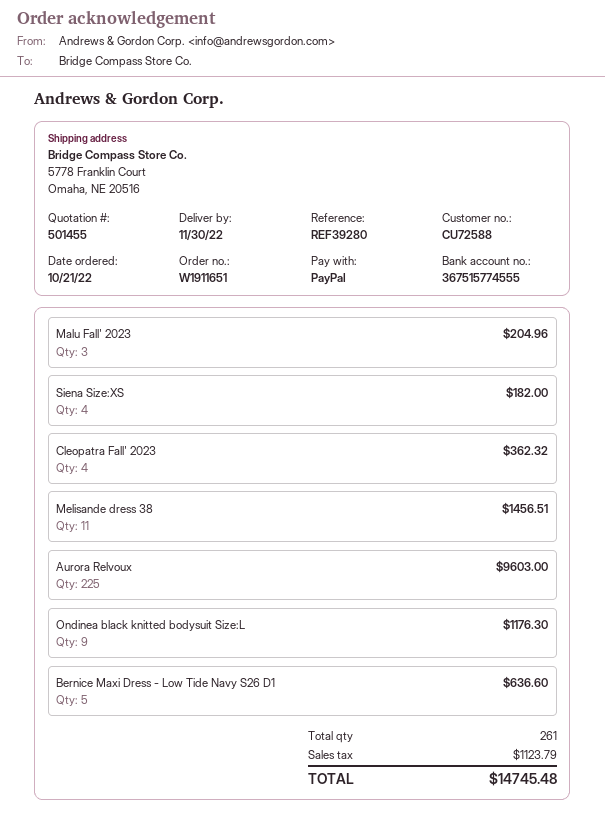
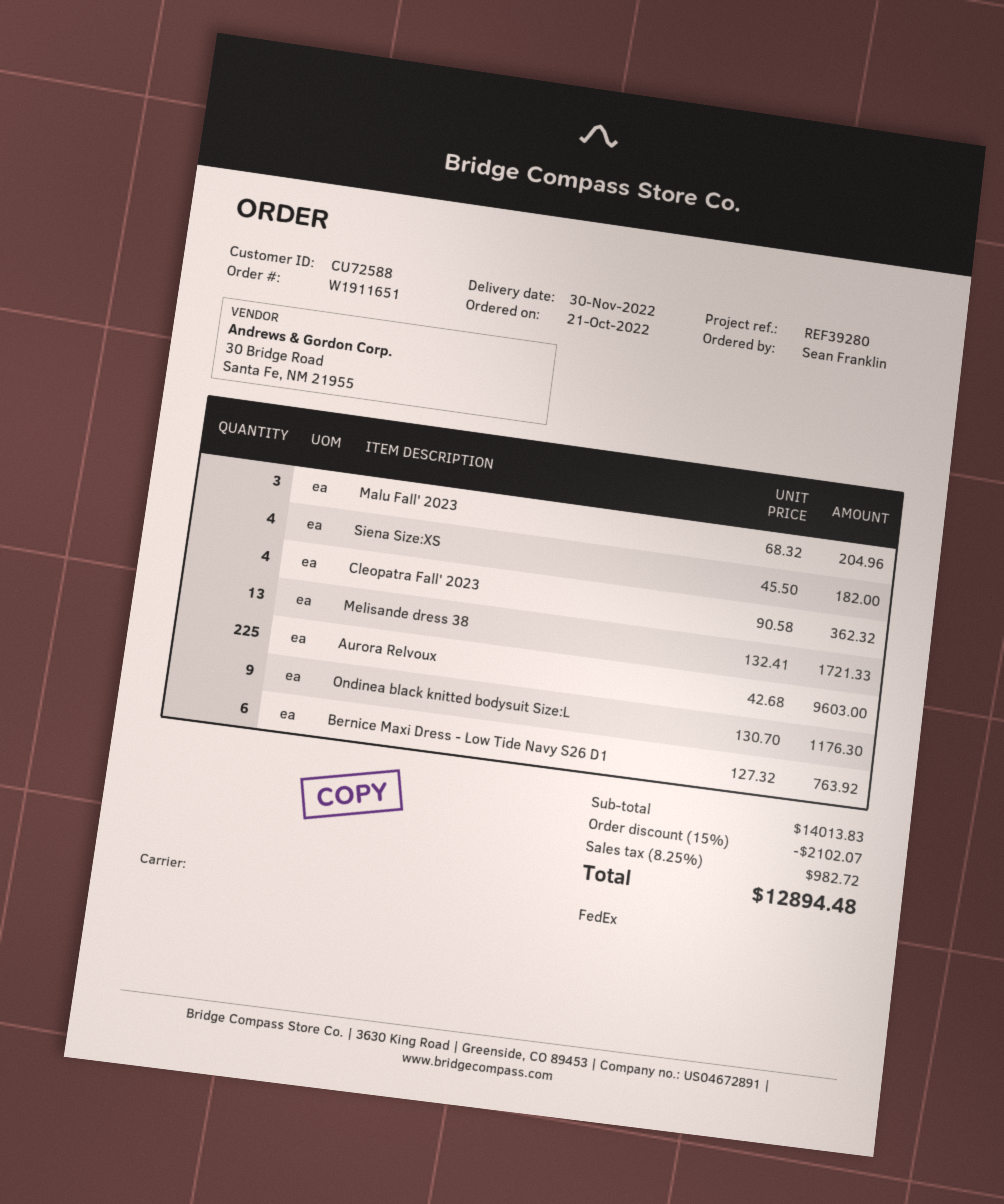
Melisande dress 38: 11 for 1456.51 -> 13 for 1721.33
Bernice Maxi Dress - Low Tide Navy S26 D1: 5 for 636.60 -> 6 for 763.92
discount: none -> 15% = 2102.07
tax: 1123.79 -> 982.72
total: 14745.48 -> 12894.48

